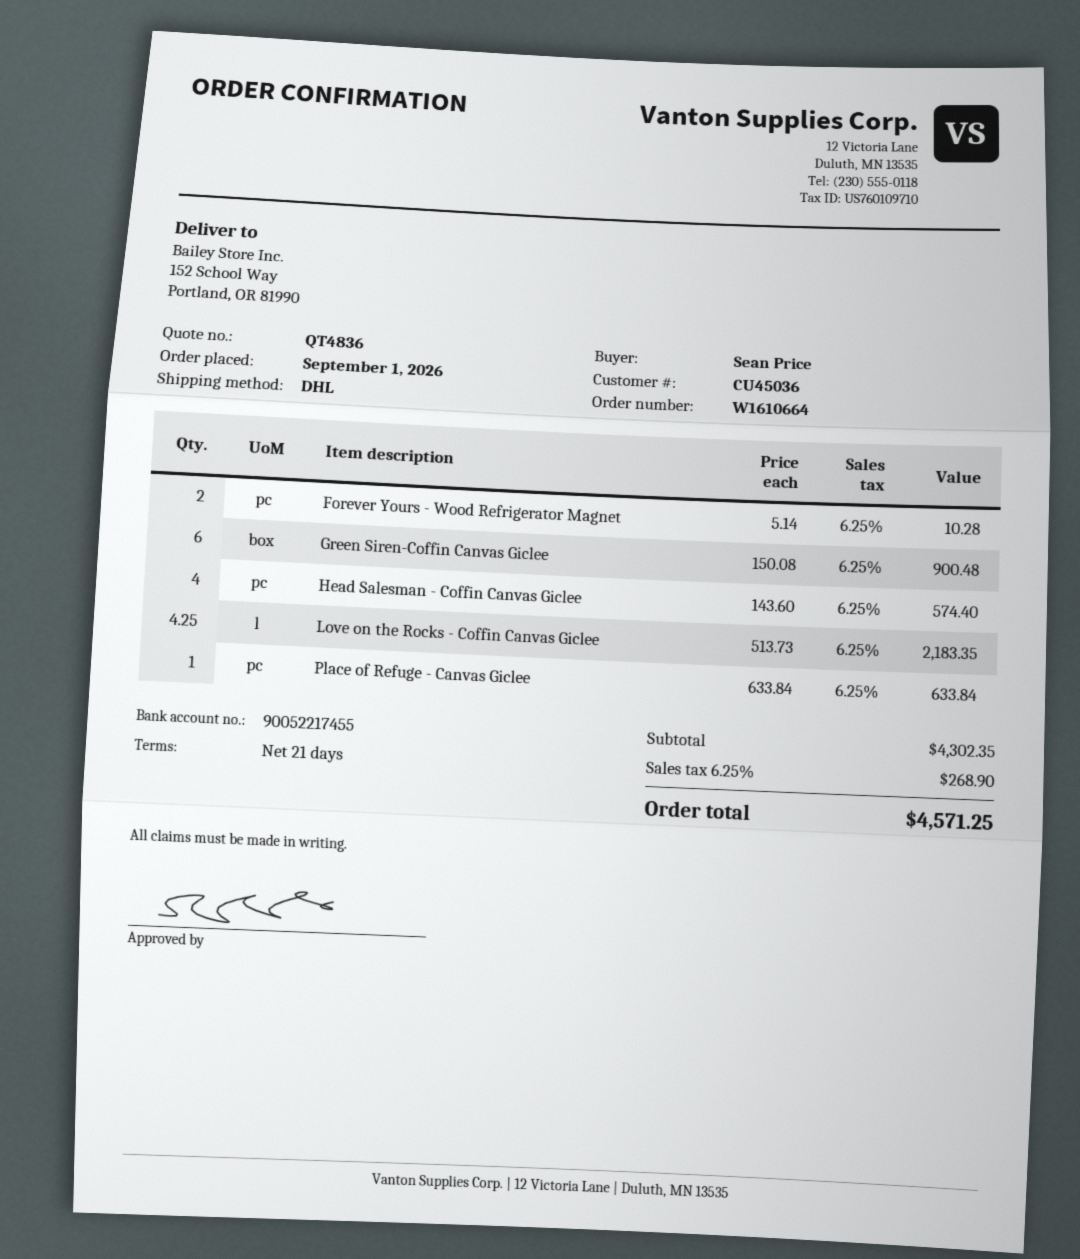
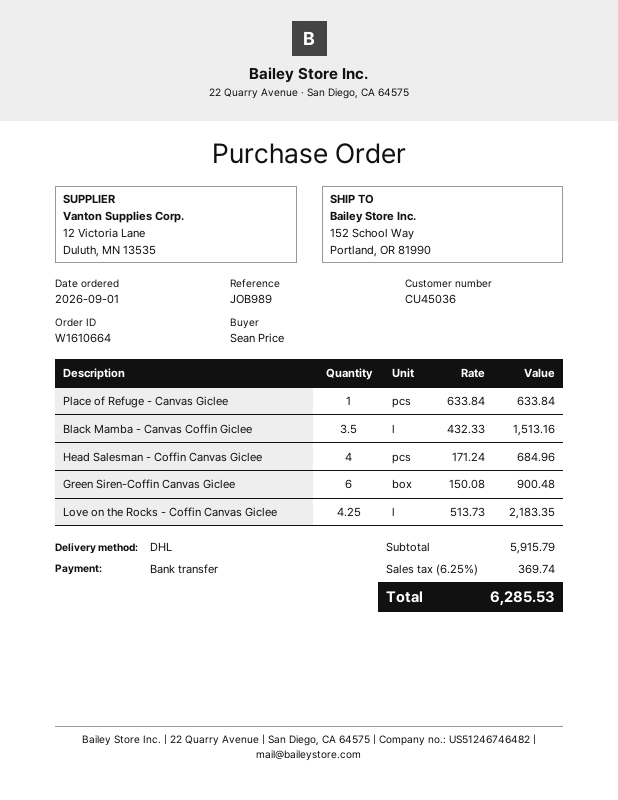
Forever Yours - Wood Refrigerator Magnet: 2 x 5.14 = 10.28 -> none
Head Salesman - Coffin Canvas Giclee: 4 x 143.60 = 574.40 -> 4 x 171.24 = 684.96
Black Mamba - Canvas Coffin Giclee: none -> 3.5 x 432.33 = 1513.16
subtotal: 4302.35 -> 5915.79
tax: 6.25% = 268.90 -> 6.25% = 369.74
total: 4571.25 -> 6285.53

